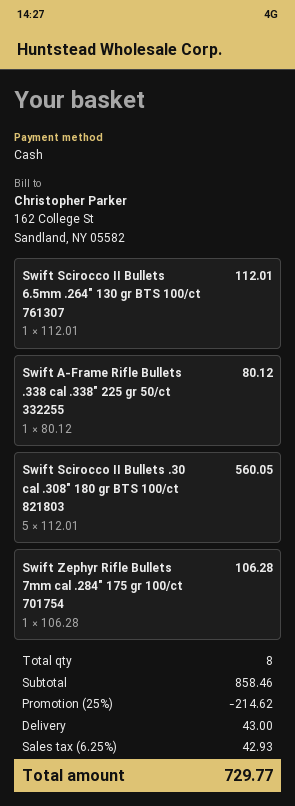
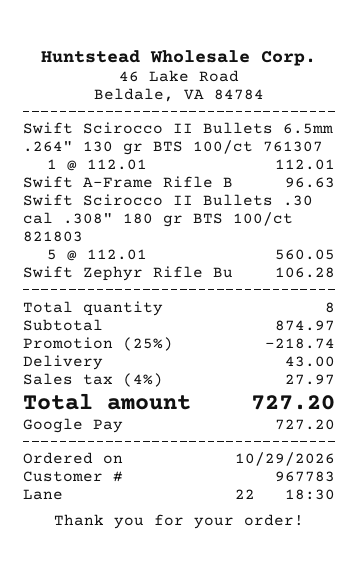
payment method: cash -> Google Pay
Swift A-Frame Rifle Bullets .338 cal .338" 225 gr 50/ct 332255: 1 x 80.12 = 80.12 -> 1 x 96.63 = 96.63
subtotal: 858.46 -> 874.97
discount: 25% = 214.62 -> 25% = 218.74
tax: 6.25% = 42.93 -> 4% = 27.97
total: 729.77 -> 727.20

